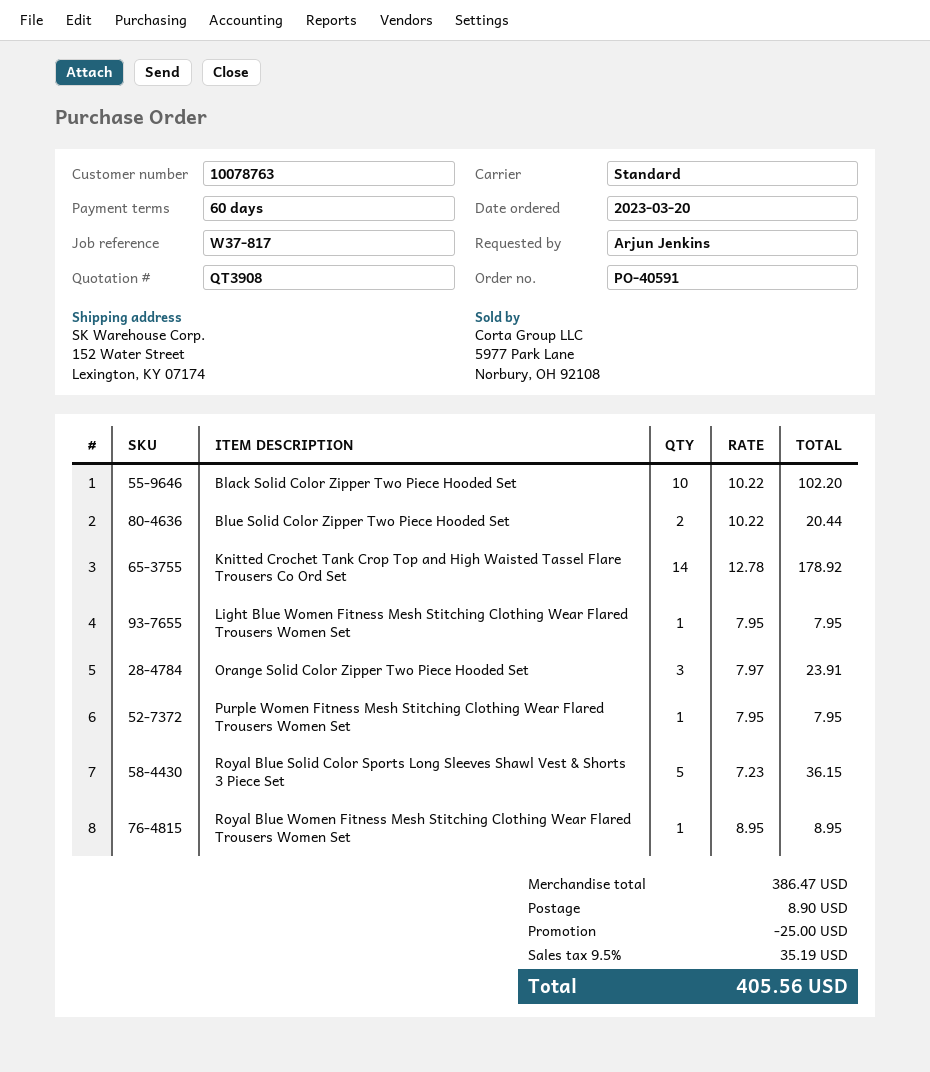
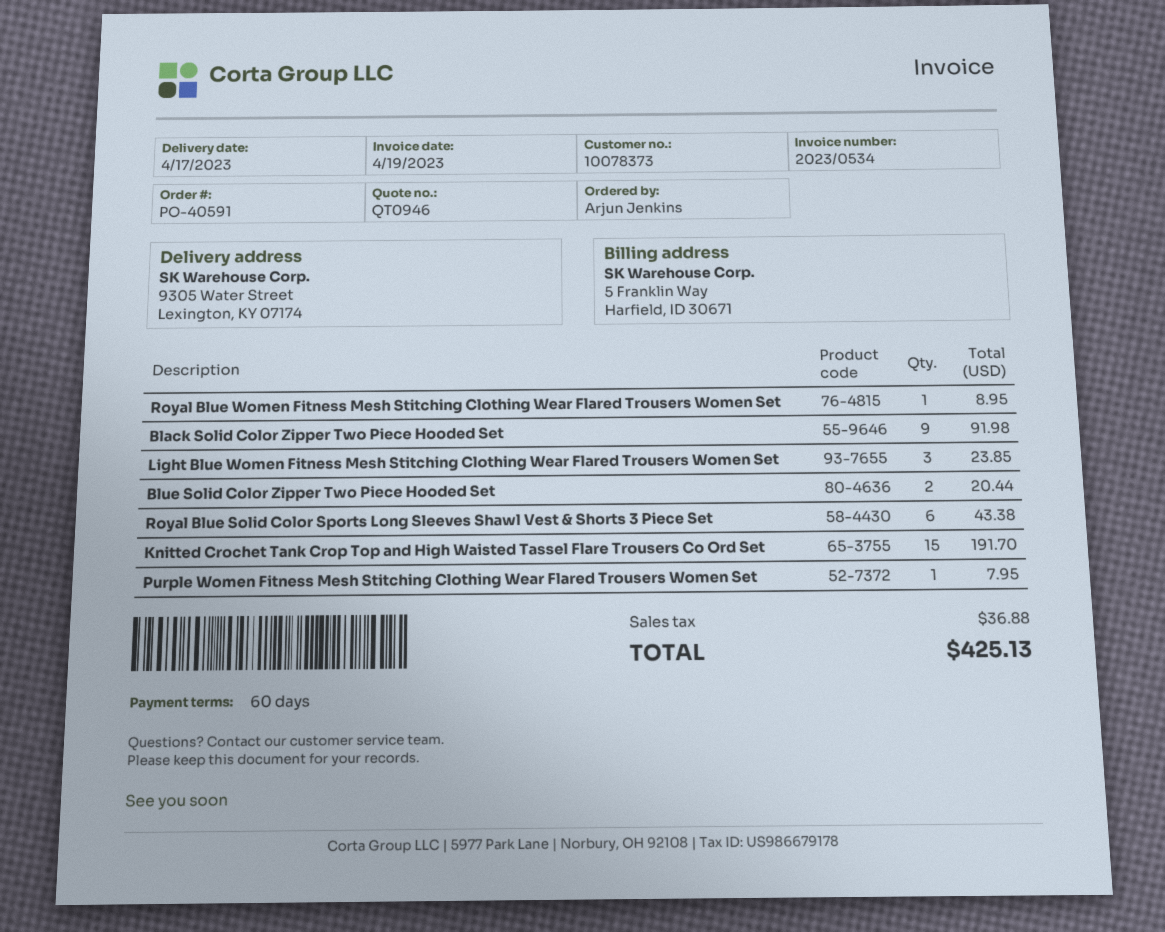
quote number: QT3908 -> QT0946
customer number: 10078763 -> 10078373
ship to: 152 Water Street, Lexington, KY 07174 -> 9305 Water Street, Lexington, KY 07174
Black Solid Color Zipper Two Piece Hooded Set: 10 for 102.20 -> 9 for 91.98
Knitted Crochet Tank Crop Top and High Waisted Tassel Flare Trousers Co Ord Set: 14 for 178.92 -> 15 for 191.70
Light Blue Women Fitness Mesh Stitching Clothing Wear Flared Trousers Women Set: 1 for 7.95 -> 3 for 23.85
Orange Solid Color Zipper Two Piece Hooded Set: 3 for 23.91 -> none
Royal Blue Solid Color Sports Long Sleeves Shawl Vest & Shorts 3 Piece Set: 5 for 36.15 -> 6 for 43.38
discount: 25.00 -> none
shipping: 8.90 -> none
tax: 35.19 -> 36.88
total: 405.56 -> 425.13

